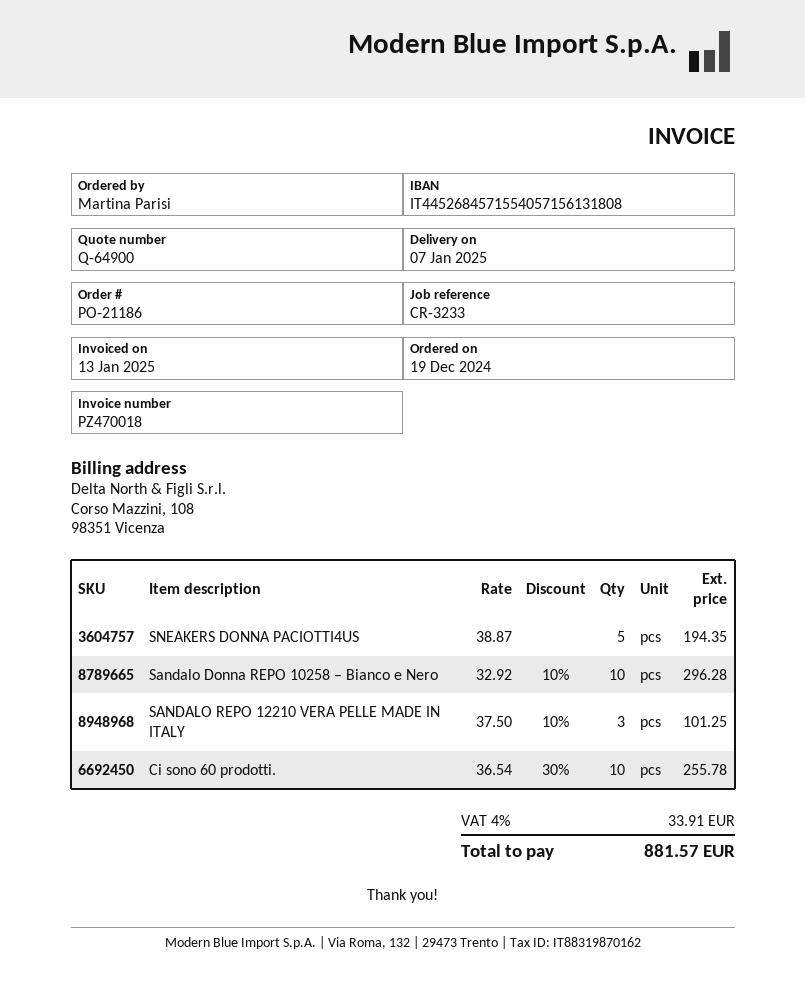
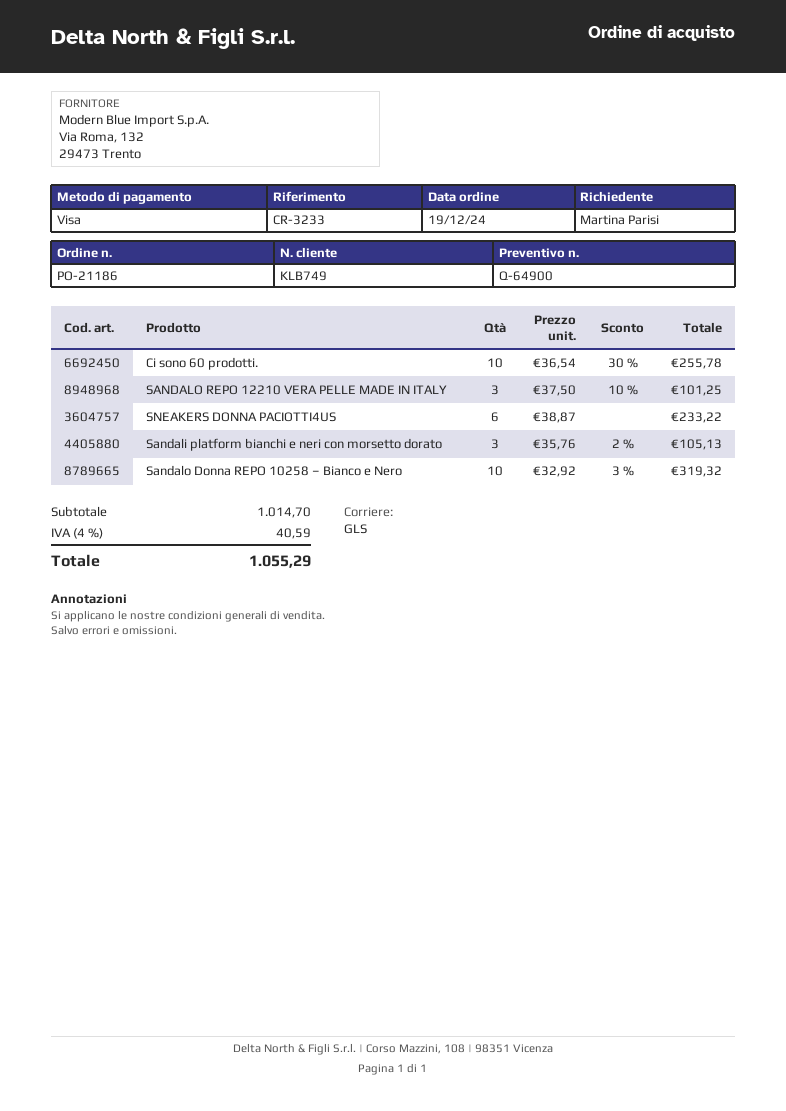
SNEAKERS DONNA PACIOTTI4US: 5 x 38.87 = 194.35 -> 6 x 38.87 = 233.22
Sandalo Donna REPO 10258 – Bianco e Nero: 10 x 32.92 - 10% = 296.28 -> 10 x 32.92 - 3% = 319.32
Sandali platform bianchi e neri con morsetto dorato: none -> 3 x 35.76 - 2% = 105.13
tax: 4% = 33.91 -> 4% = 40.59
total: 881.57 -> 1055.29

